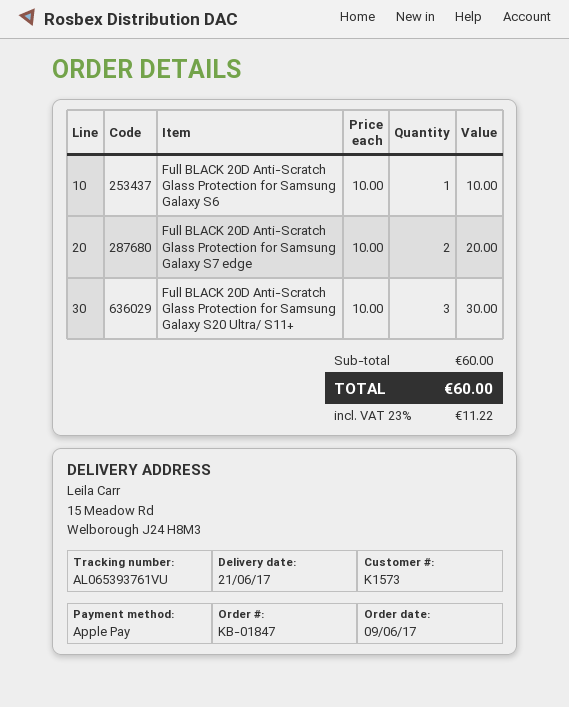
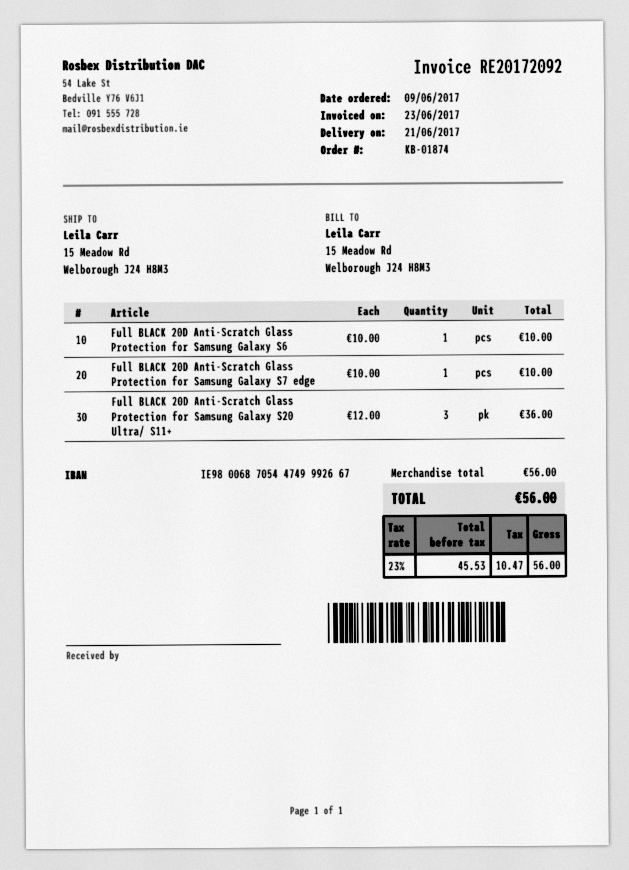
order number: KB-01847 -> KB-01874
Full BLACK 20D Anti-Scratch Glass Protection for Samsung Galaxy S7 edge: 2 x 10.00 = 20.00 -> 1 x 10.00 = 10.00
Full BLACK 20D Anti-Scratch Glass Protection for Samsung Galaxy S20 Ultra/ S11+: 3 x 10.00 = 30.00 -> 3 x 12.00 = 36.00
subtotal: 60.00 -> 56.00
tax: 23% = 11.22 -> 23% = 10.47
total: 60.00 -> 56.00

